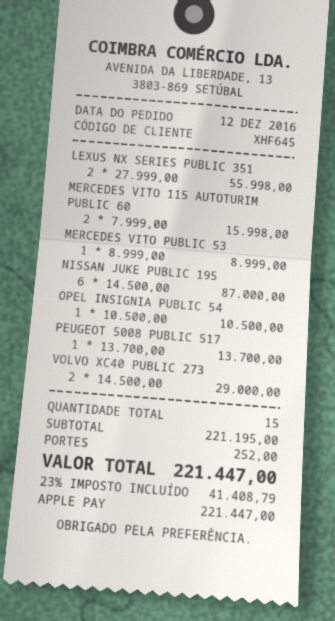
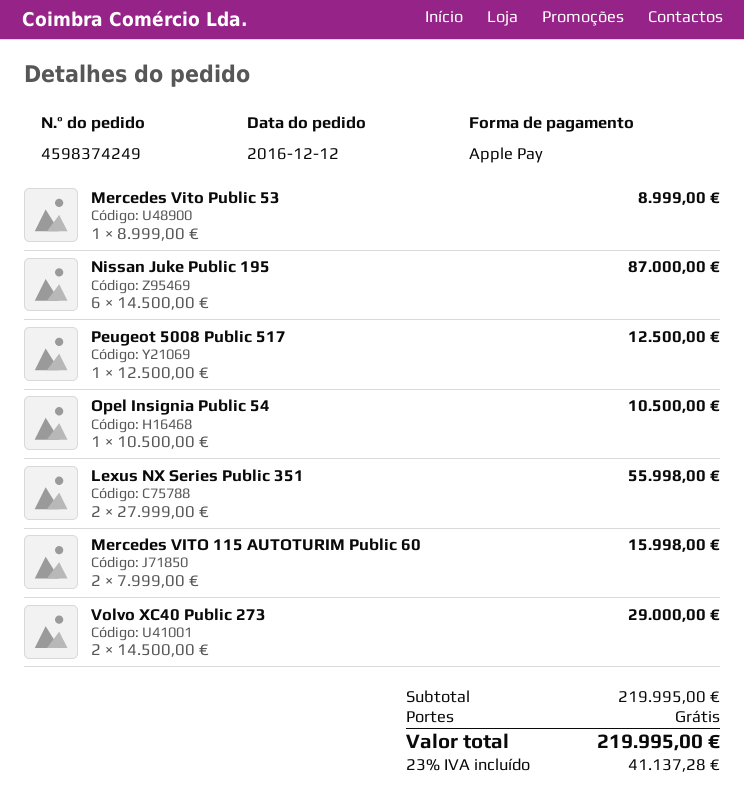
PEUGEOT 5008 PUBLIC 517: 1 x 13700.00 = 13700.00 -> 1 x 12500.00 = 12500.00
subtotal: 221195.00 -> 219995.00
shipping: 252.00 -> 0.00
tax: 23% = 41408.79 -> 23% = 41137.28
total: 221447.00 -> 219995.00

